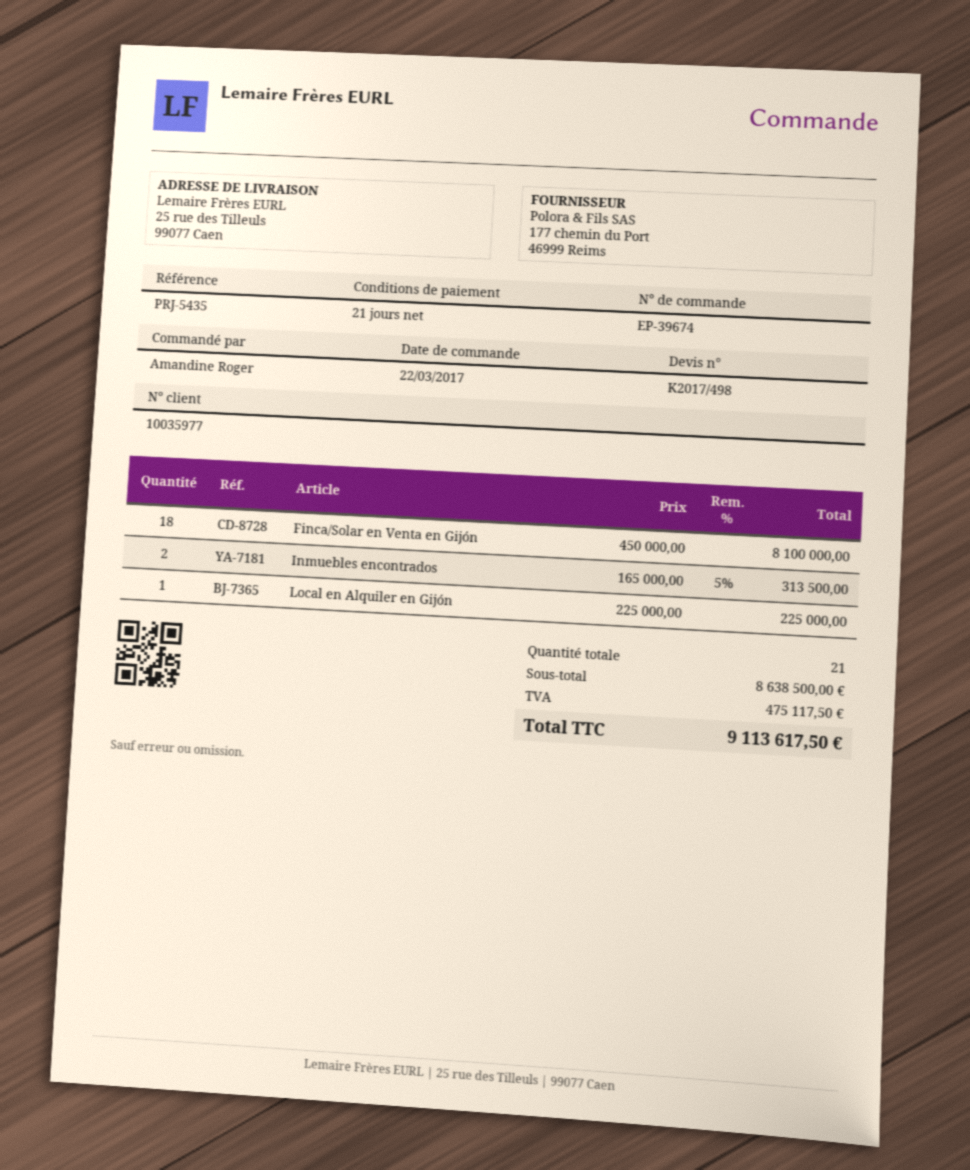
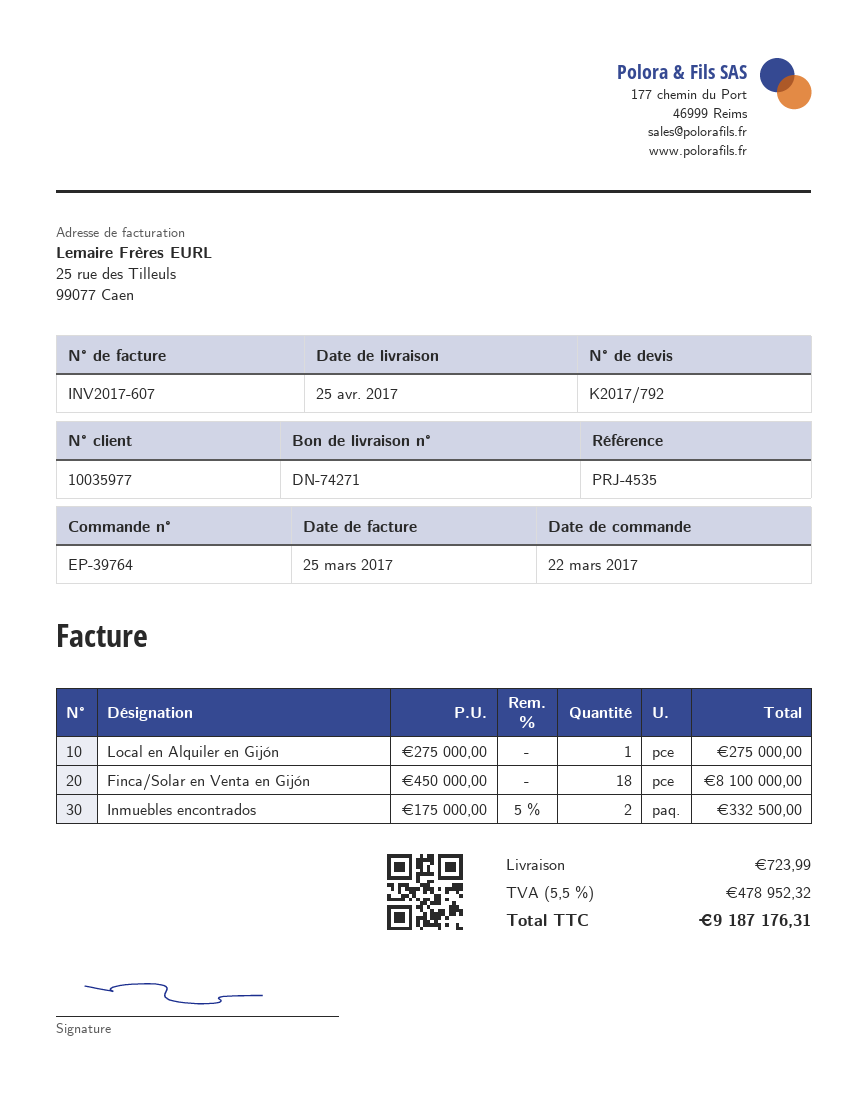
quote number: K2017/498 -> K2017/792
order number: EP-39674 -> EP-39764
reference: PRJ-5435 -> PRJ-4535
Inmuebles encontrados: 2 x 165000.00 - 5% = 313500.00 -> 2 x 175000.00 - 5% = 332500.00
Local en Alquiler en Gijón: 1 x 225000.00 = 225000.00 -> 1 x 275000.00 = 275000.00
shipping: none -> 723.99
tax: 475117.50 -> 478952.32
total: 9113617.50 -> 9187176.31

